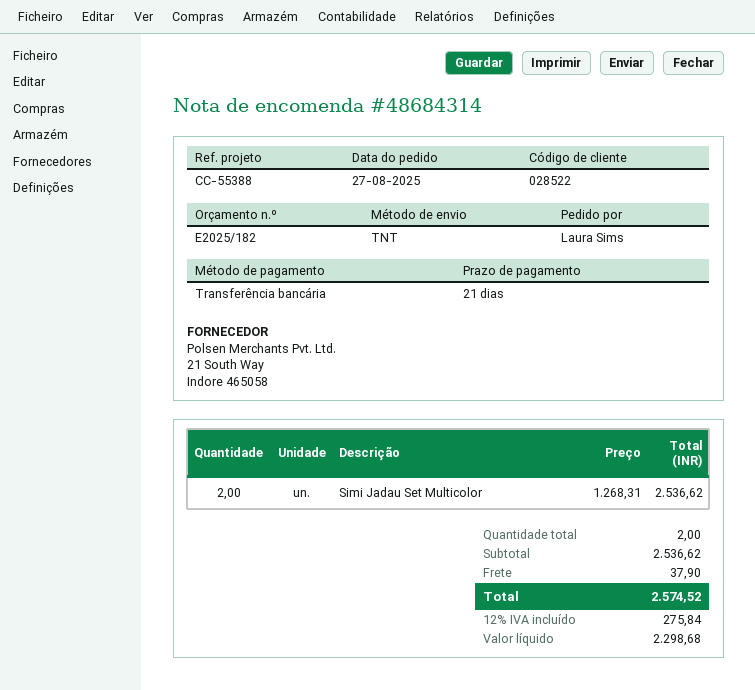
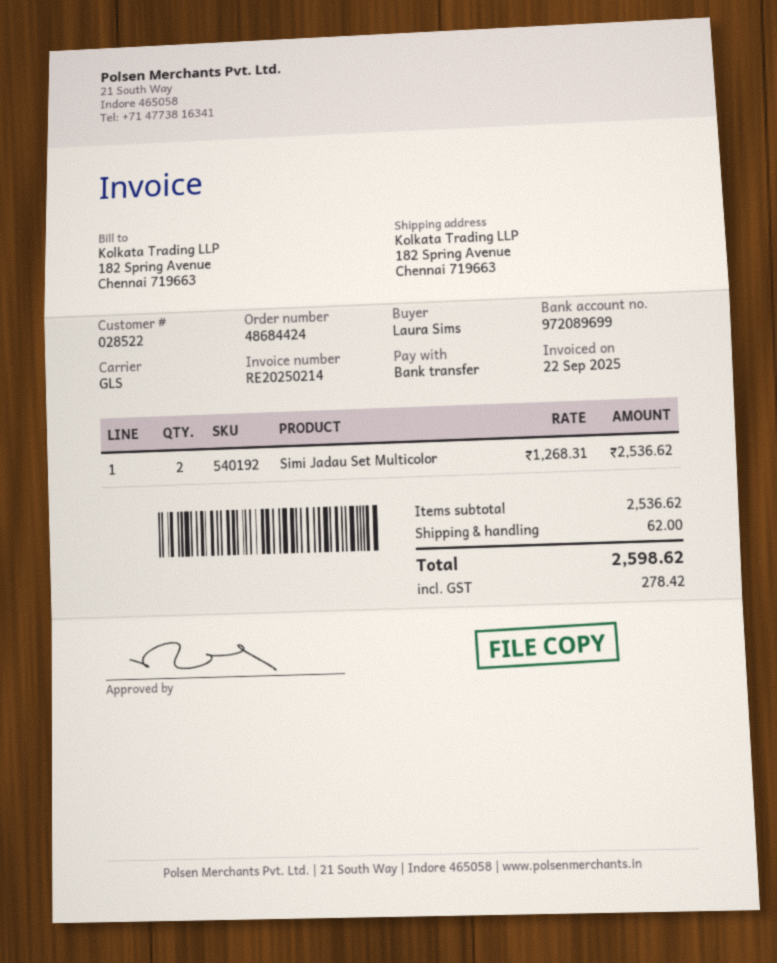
order number: 48684314 -> 48684424
shipping method: TNT -> GLS
shipping: 37.90 -> 62.00
tax: 275.84 -> 278.42
total: 2574.52 -> 2598.62

